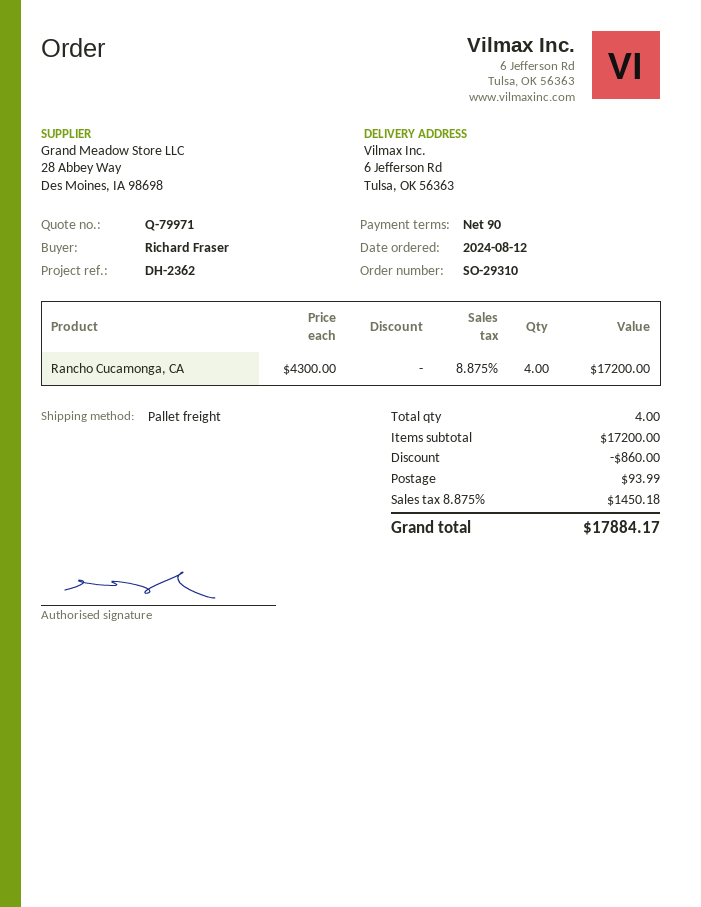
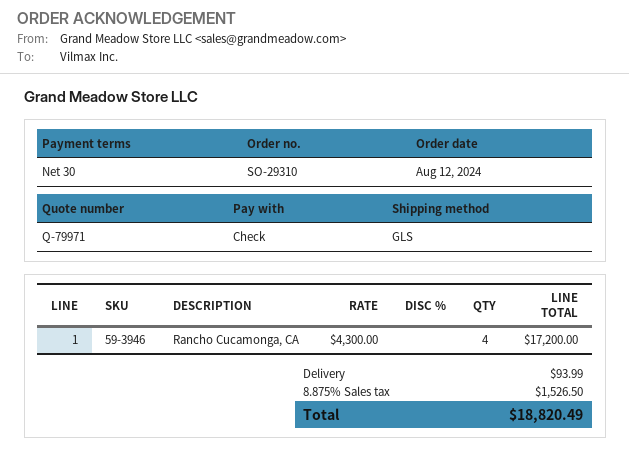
payment terms: 90 days -> 30 days
shipping method: pallet freight -> GLS
discount: 860.00 -> none
tax: 8.875% = 1450.18 -> 8.875% = 1526.50
total: 17884.17 -> 18820.49

